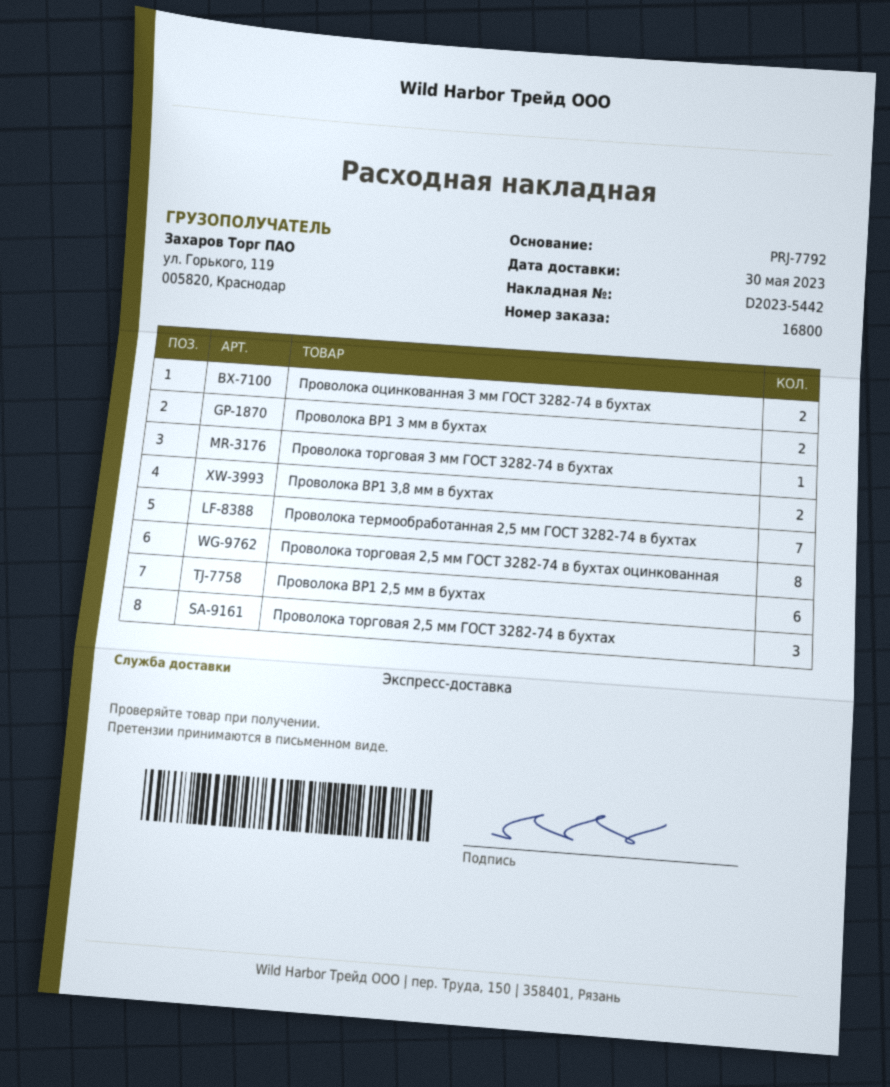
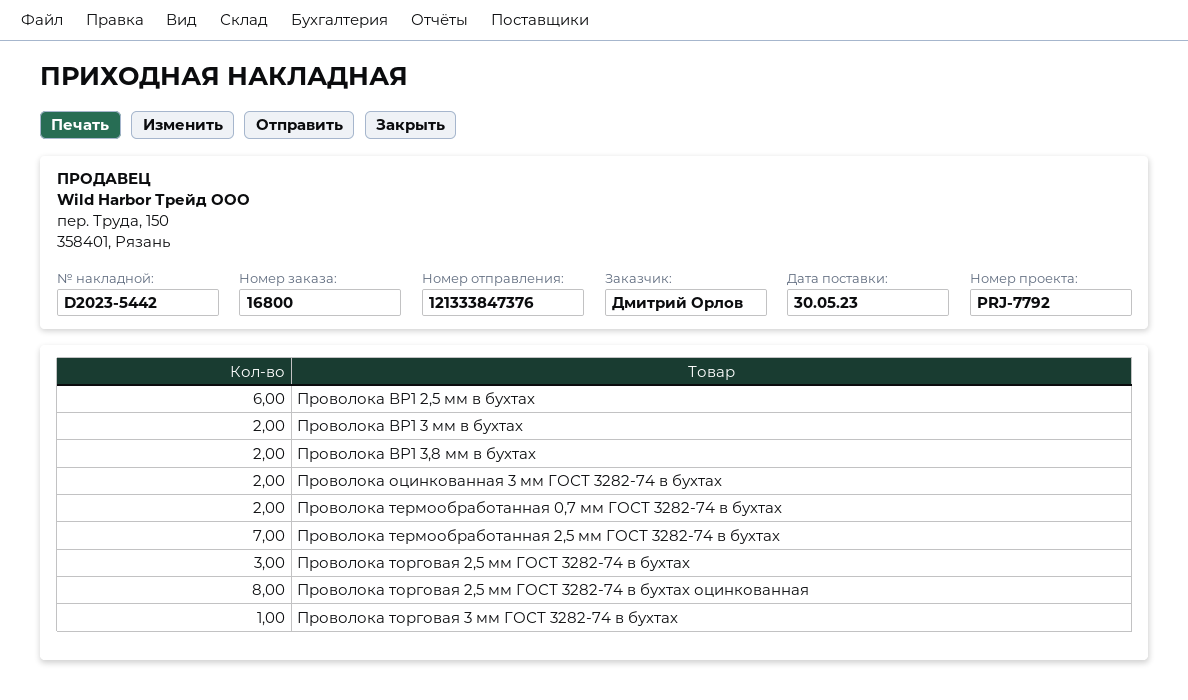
Проволока термообработанная 0,7 мм ГОСТ 3282-74 в бухтах: none -> 2

